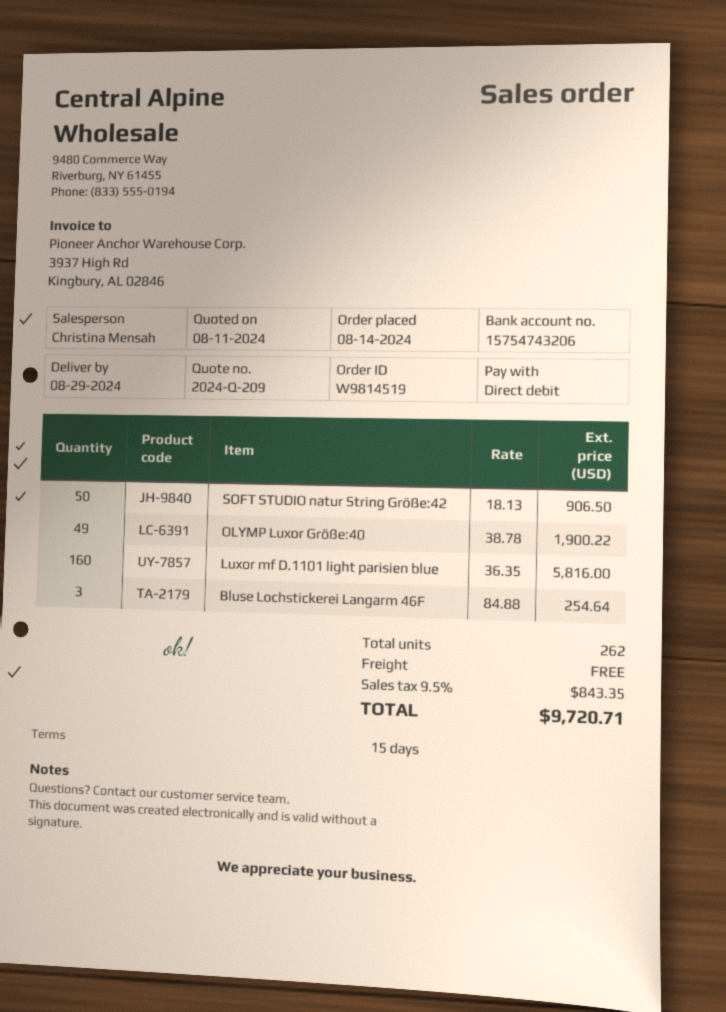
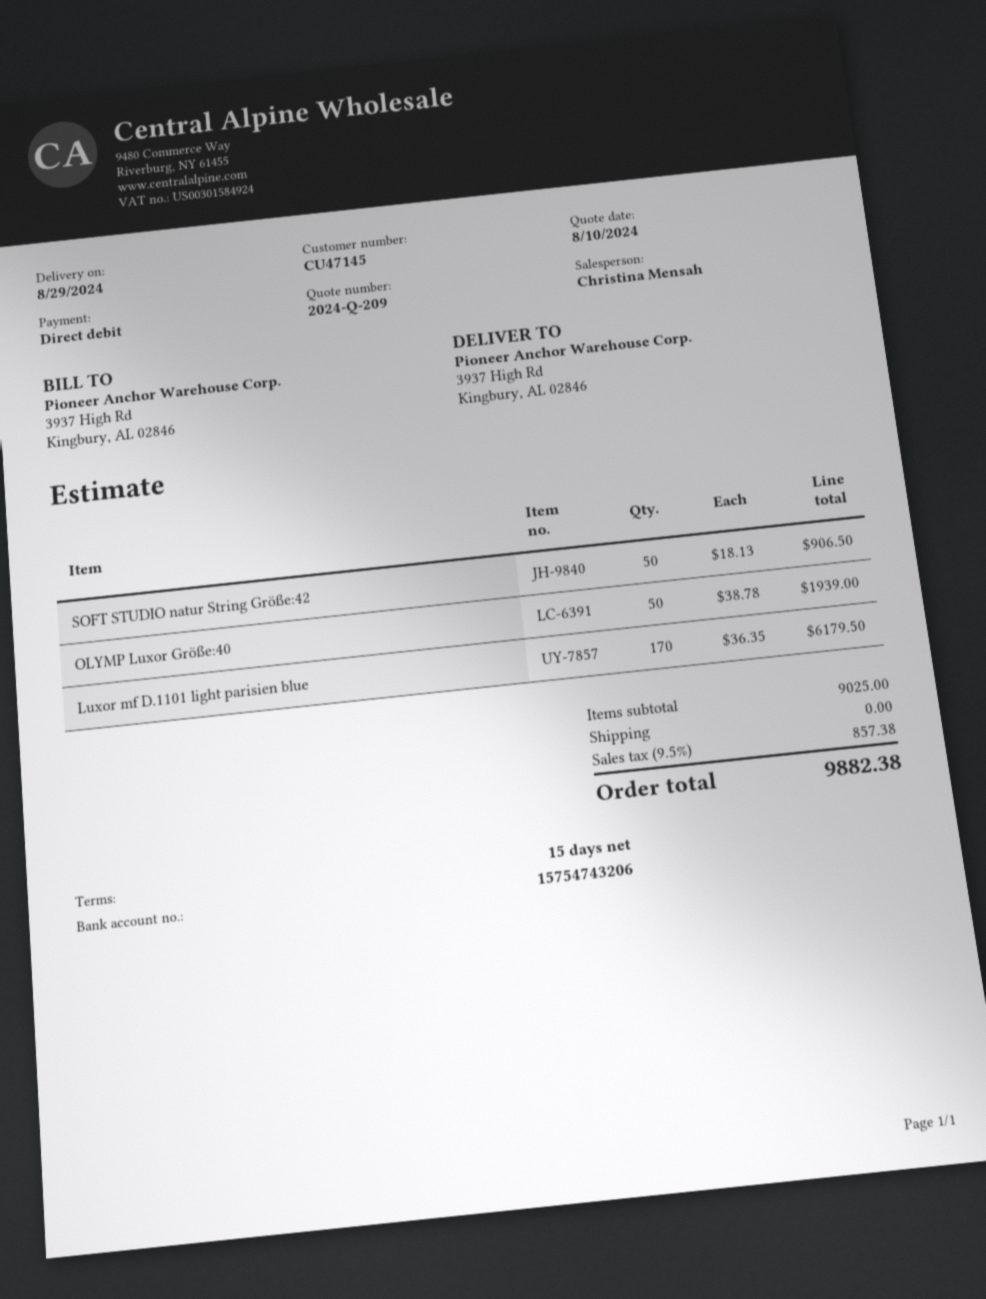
quote date: 2024-08-11 -> 2024-08-10
OLYMP Luxor Größe:40: 49 x 38.78 = 1900.22 -> 50 x 38.78 = 1939.00
Luxor mf D.1101 light parisien blue: 160 x 36.35 = 5816.00 -> 170 x 36.35 = 6179.50
Bluse Lochstickerei Langarm 46F: 3 x 84.88 = 254.64 -> none
tax: 9.5% = 843.35 -> 9.5% = 857.38
total: 9720.71 -> 9882.38

